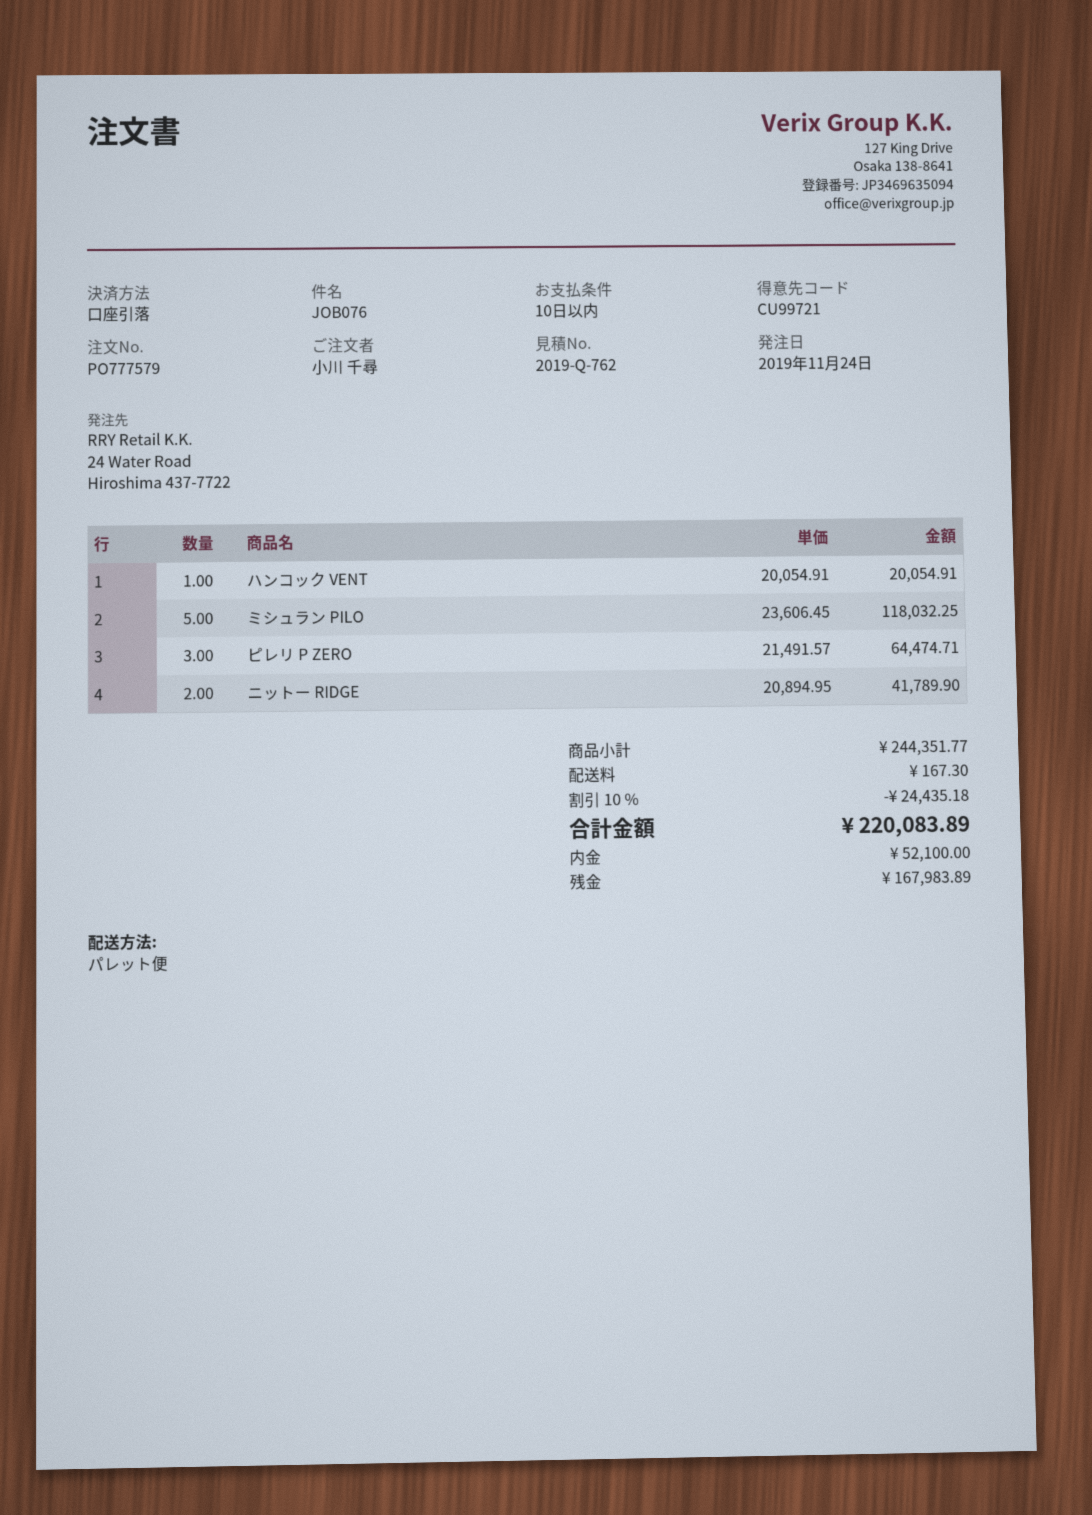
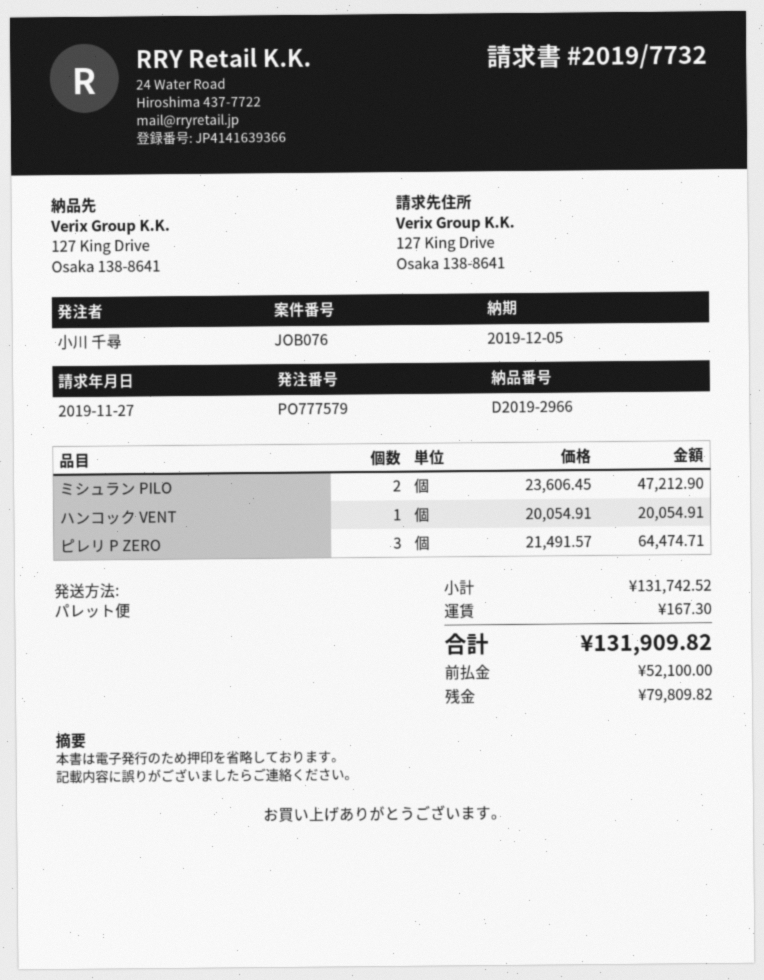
ミシュラン PILO: 5 x 23606.45 = 118032.25 -> 2 x 23606.45 = 47212.90
ニットー RIDGE: 2 x 20894.95 = 41789.90 -> none
subtotal: 244351.77 -> 131742.52
discount: 10% = 24435.18 -> none
total: 220083.89 -> 131909.82
balance: 167983.89 -> 79809.82

